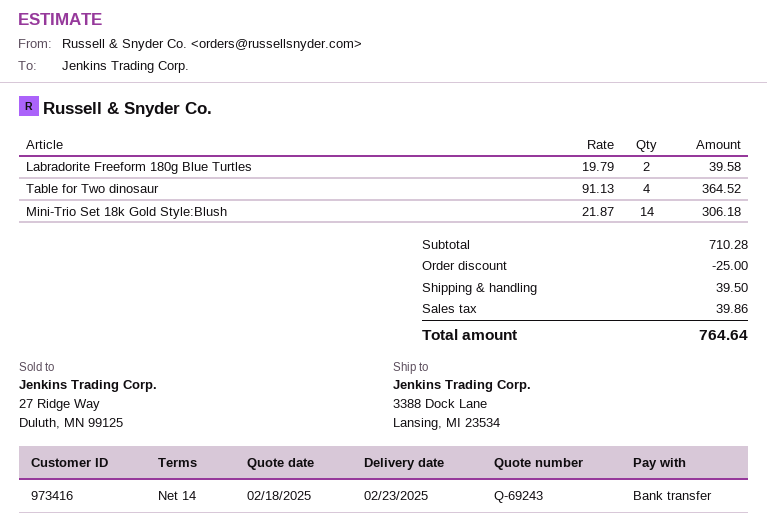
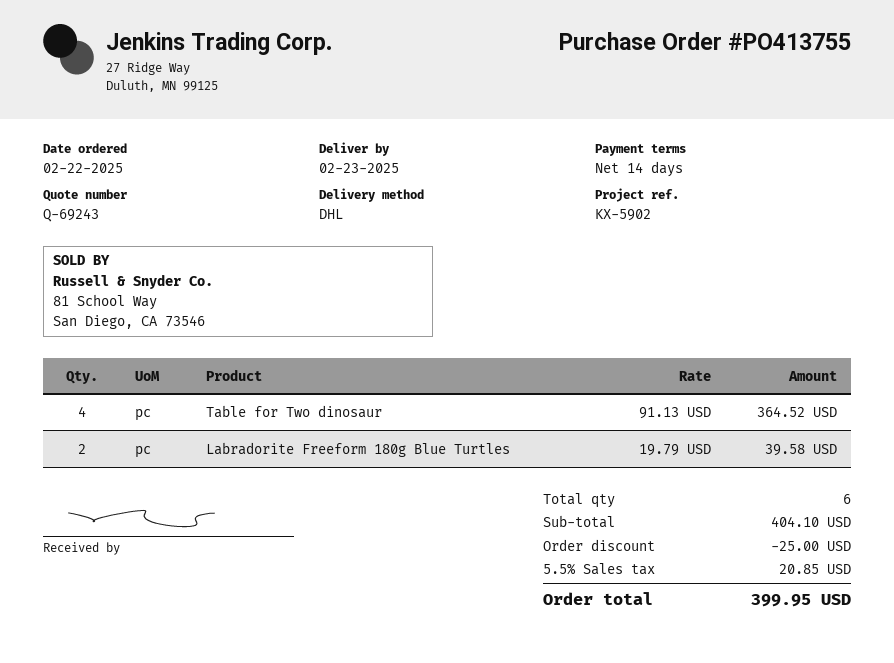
Mini-Trio Set 18k Gold Style:Blush: 14 x 21.87 = 306.18 -> none
subtotal: 710.28 -> 404.10
shipping: 39.50 -> none
tax: 39.86 -> 20.85
total: 764.64 -> 399.95

